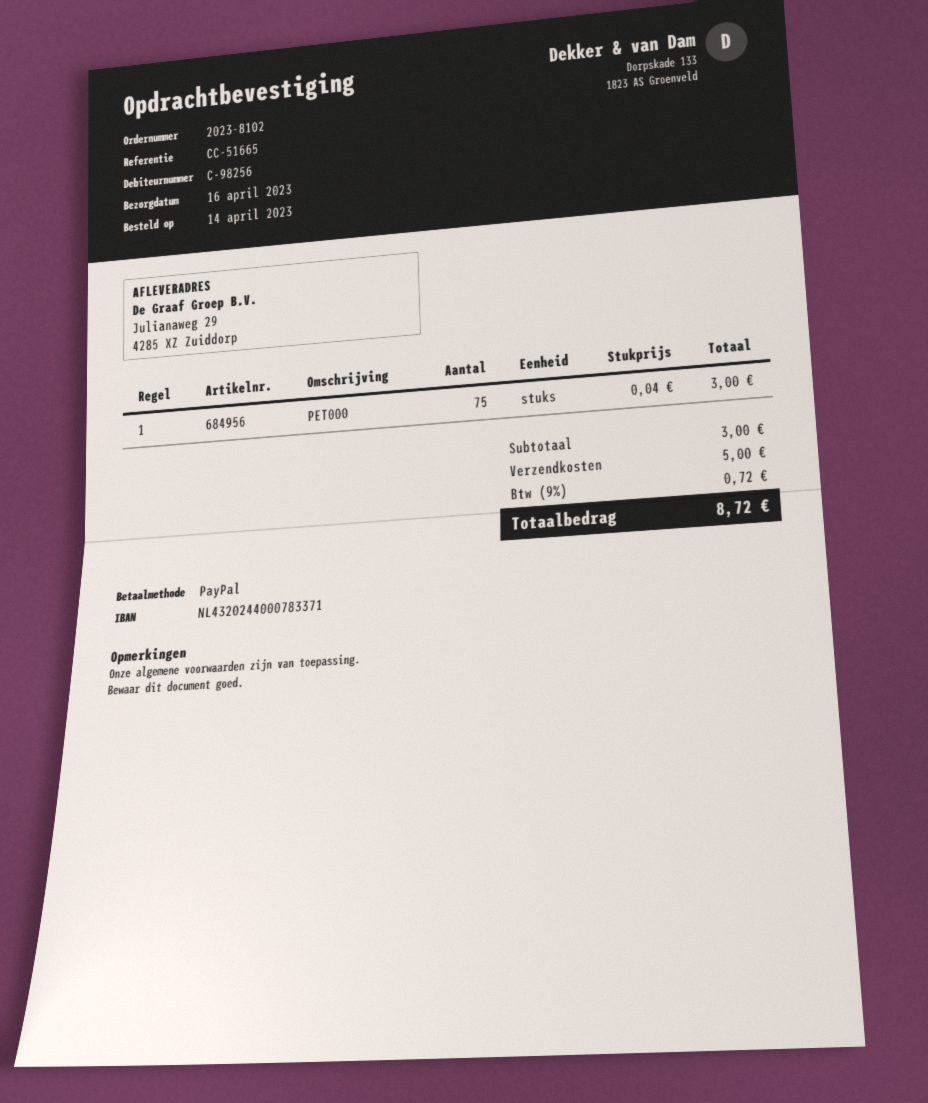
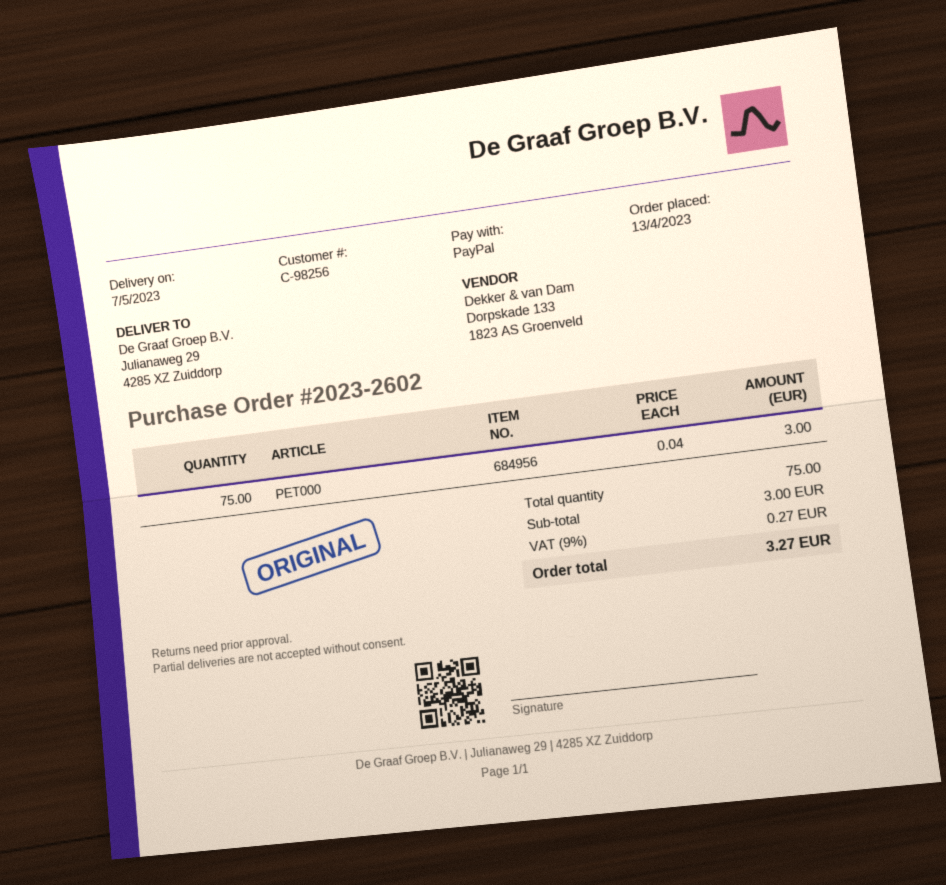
order number: 2023-8102 -> 2023-2602
order date: 2023-04-14 -> 2023-04-13
delivery date: 2023-04-16 -> 2023-05-07
shipping: 5.00 -> none
tax: 9% = 0.72 -> 9% = 0.27
total: 8.72 -> 3.27

